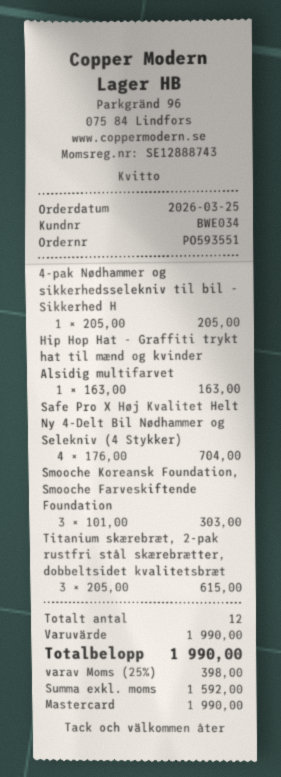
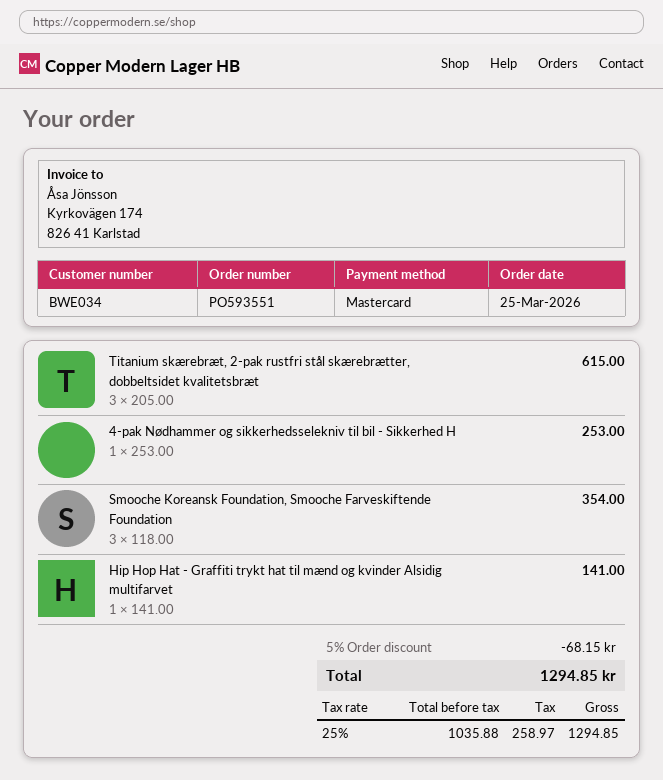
4-pak Nødhammer og sikkerhedsselekniv til bil - Sikkerhed H: 1 x 205.00 = 205.00 -> 1 x 253.00 = 253.00
Hip Hop Hat - Graffiti trykt hat til mænd og kvinder Alsidig multifarvet: 1 x 163.00 = 163.00 -> 1 x 141.00 = 141.00
Safe Pro X Høj Kvalitet Helt Ny 4-Delt Bil Nødhammer og Selekniv (4 Stykker): 4 x 176.00 = 704.00 -> none
Smooche Koreansk Foundation, Smooche Farveskiftende Foundation: 3 x 101.00 = 303.00 -> 3 x 118.00 = 354.00
discount: none -> 5% = 68.15
net: 1592.00 -> 1035.88
tax: 25% = 398.00 -> 25% = 258.97
total: 1990.00 -> 1294.85

